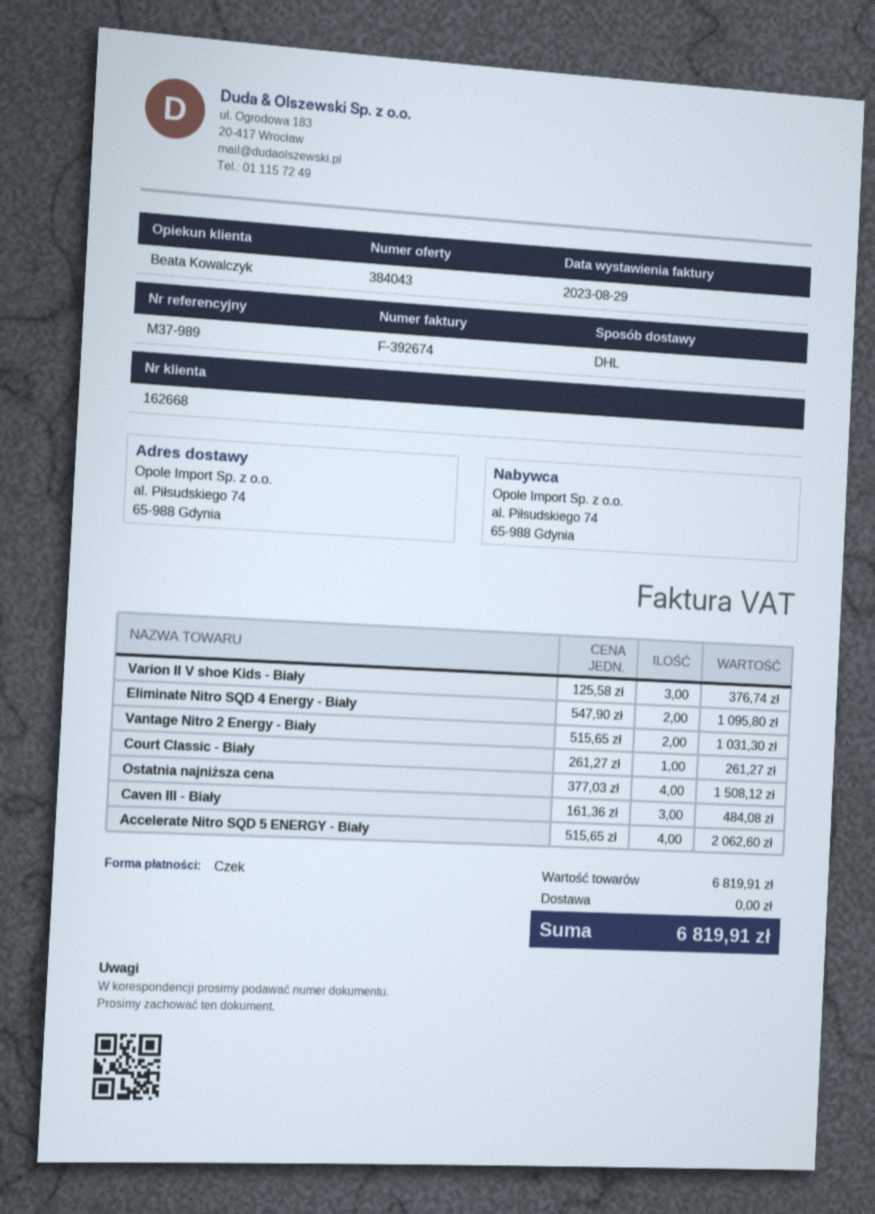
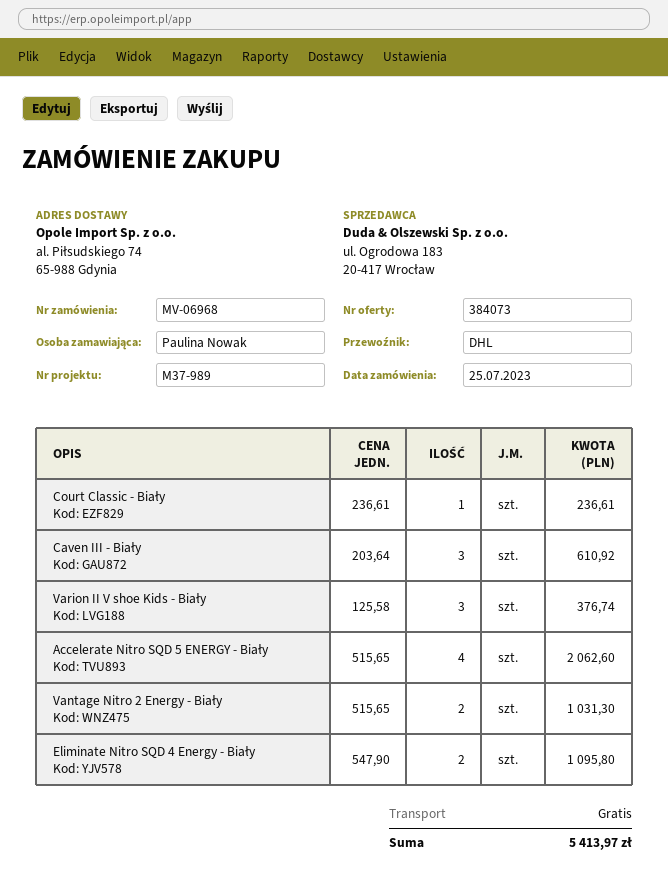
quote number: 384043 -> 384073
Court Classic - Biały: 1 x 261.27 = 261.27 -> 1 x 236.61 = 236.61
Ostatnia najniższa cena: 4 x 377.03 = 1508.12 -> none
Caven III - Biały: 3 x 161.36 = 484.08 -> 3 x 203.64 = 610.92
total: 6819.91 -> 5413.97

